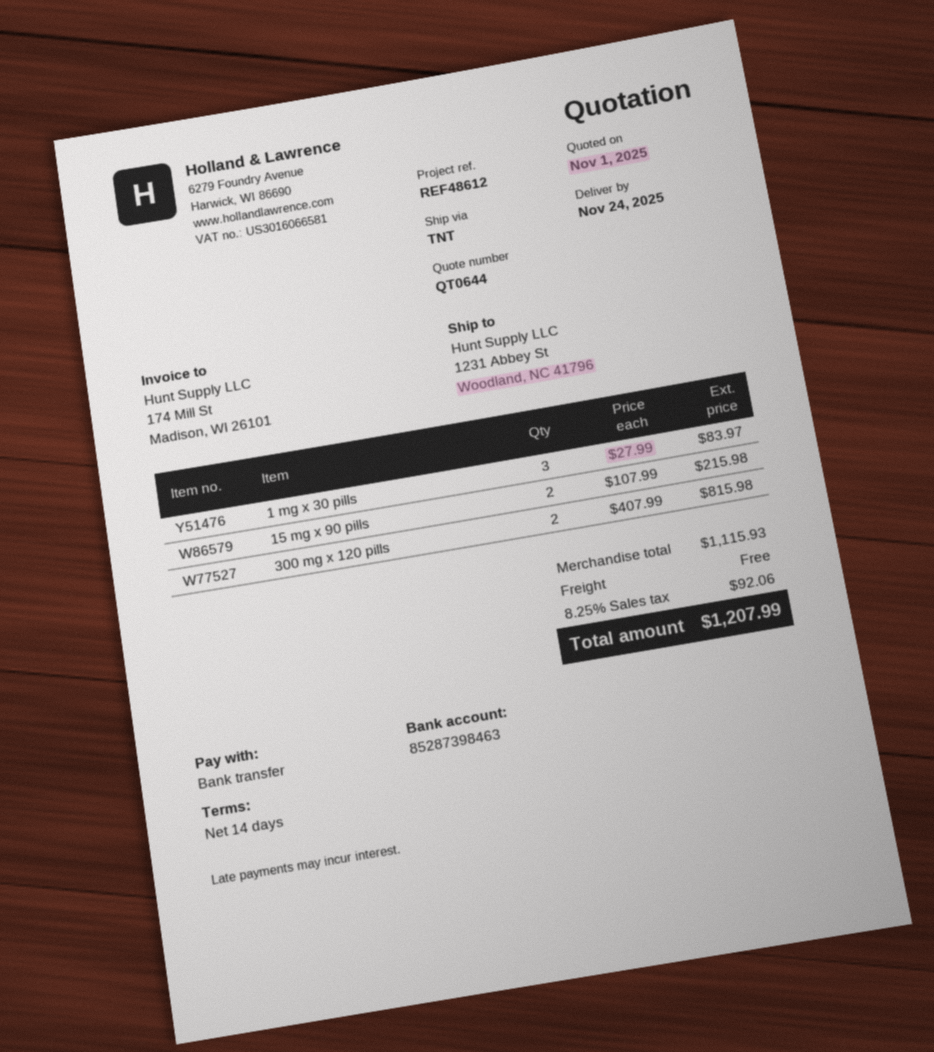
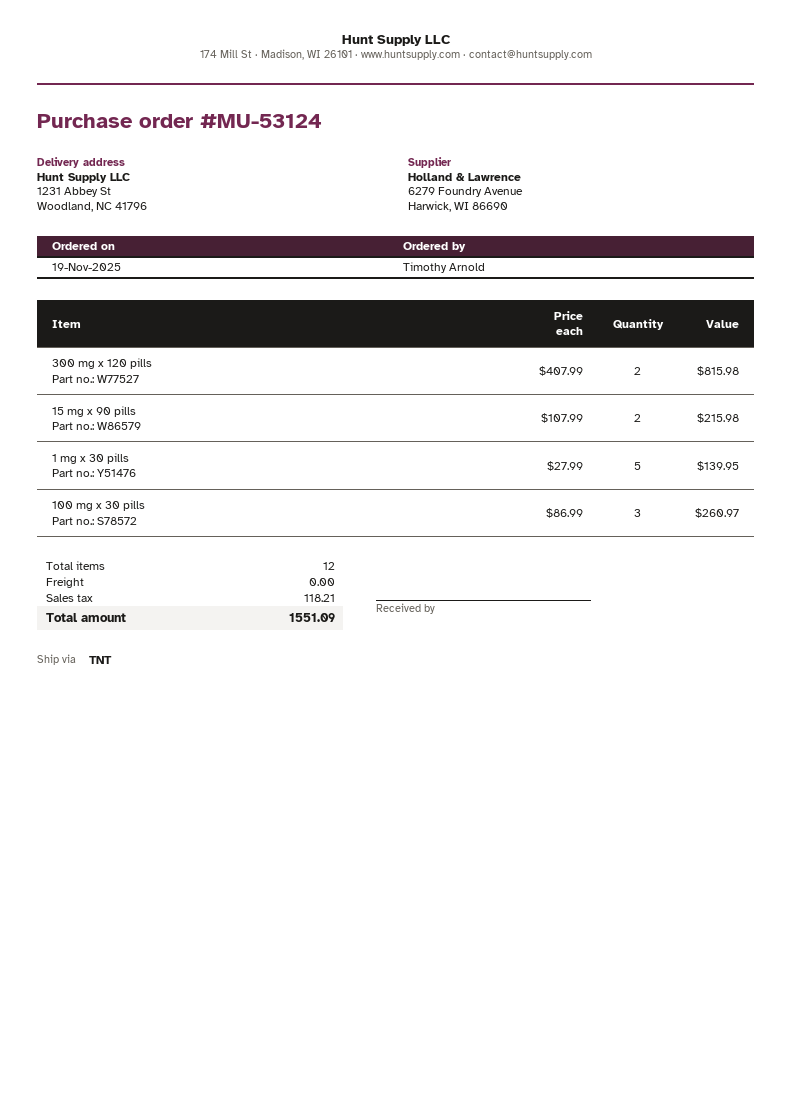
1 mg x 30 pills: 3 x 27.99 = 83.97 -> 5 x 27.99 = 139.95
100 mg x 30 pills: none -> 3 x 86.99 = 260.97
tax: 92.06 -> 118.21
total: 1207.99 -> 1551.09

